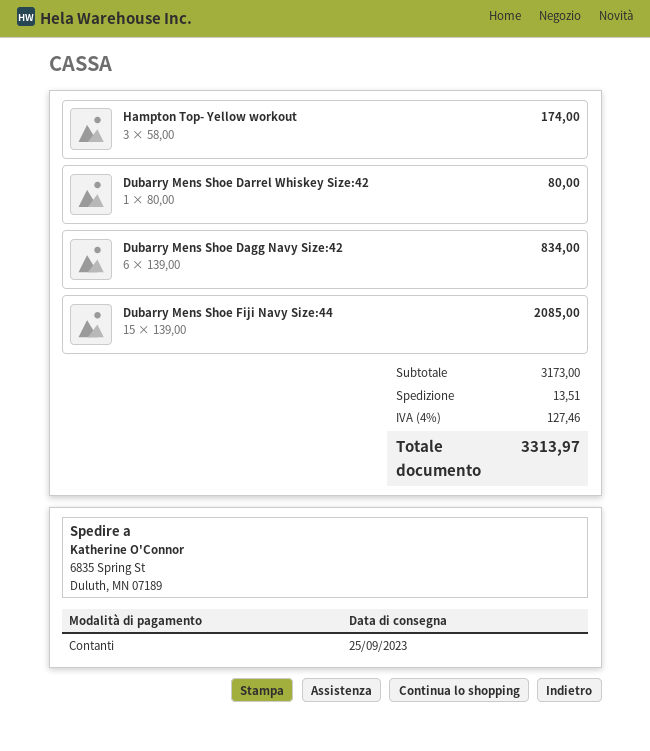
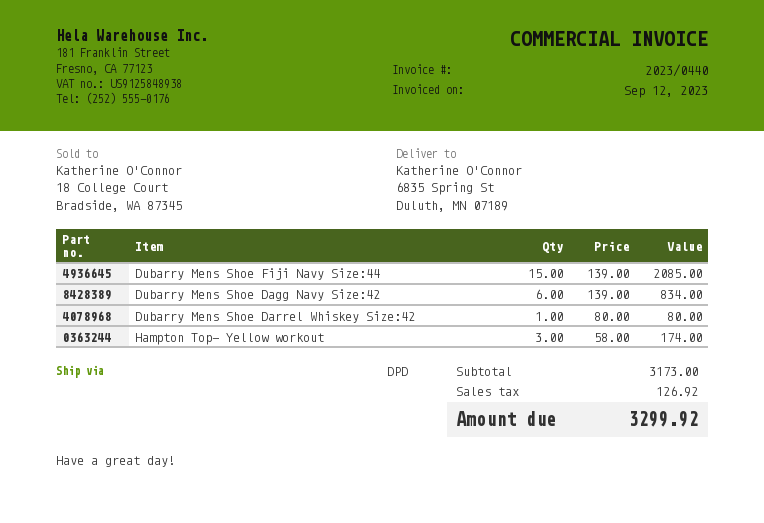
shipping: 13.51 -> none
tax: 127.46 -> 126.92
total: 3313.97 -> 3299.92

